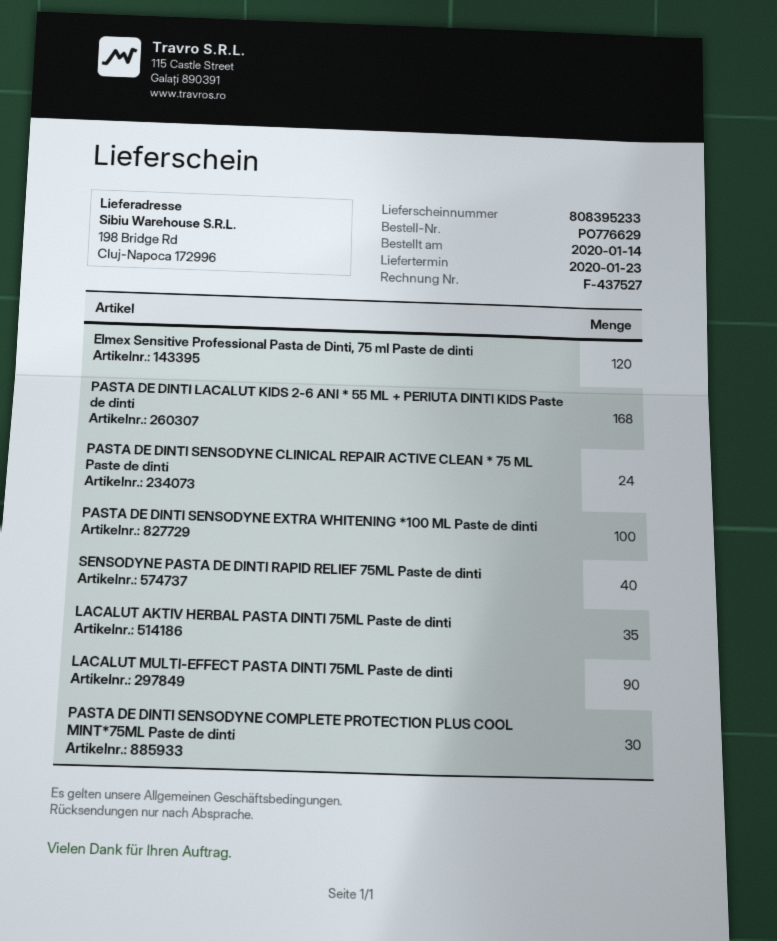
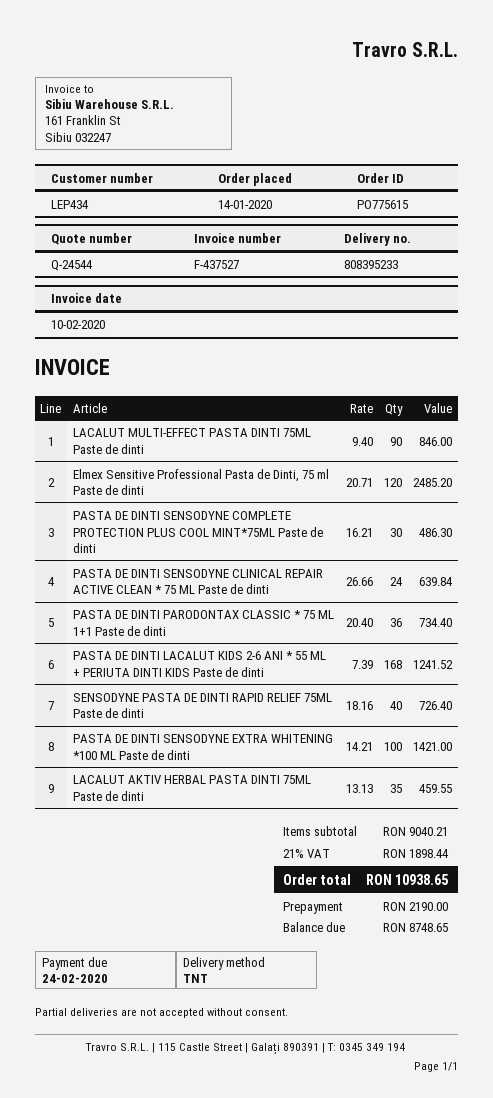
order number: PO776629 -> PO775615
PASTA DE DINTI PARODONTAX CLASSIC * 75 ML 1+1 Paste de dinti: none -> 36

